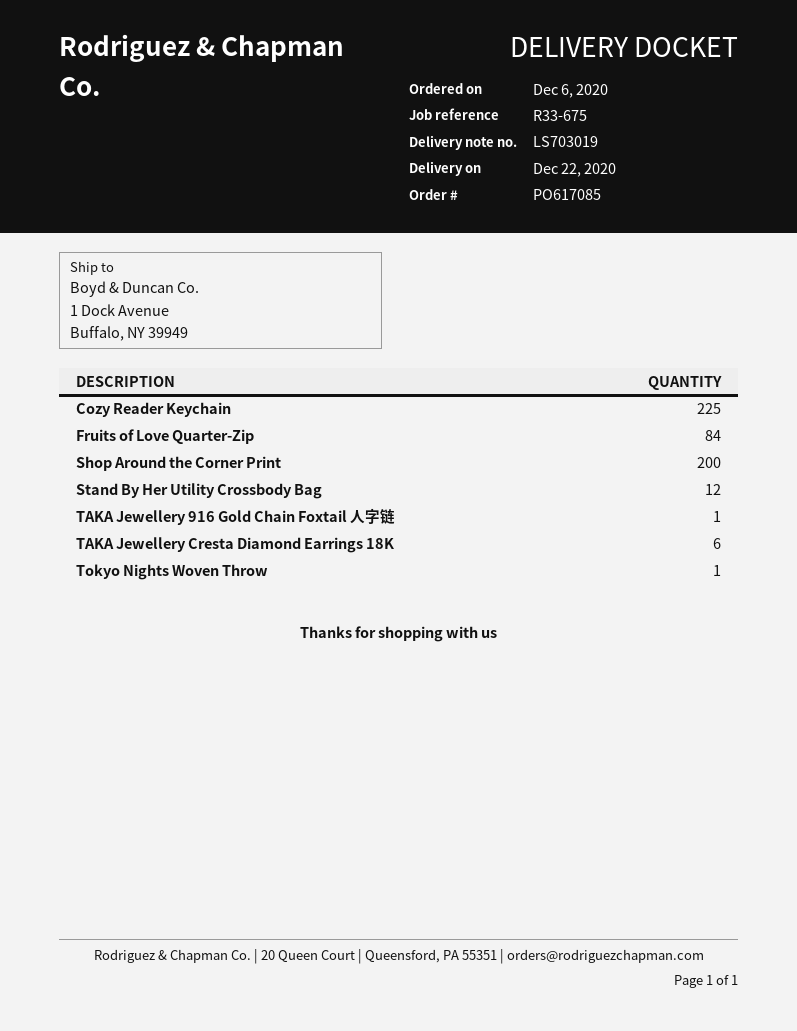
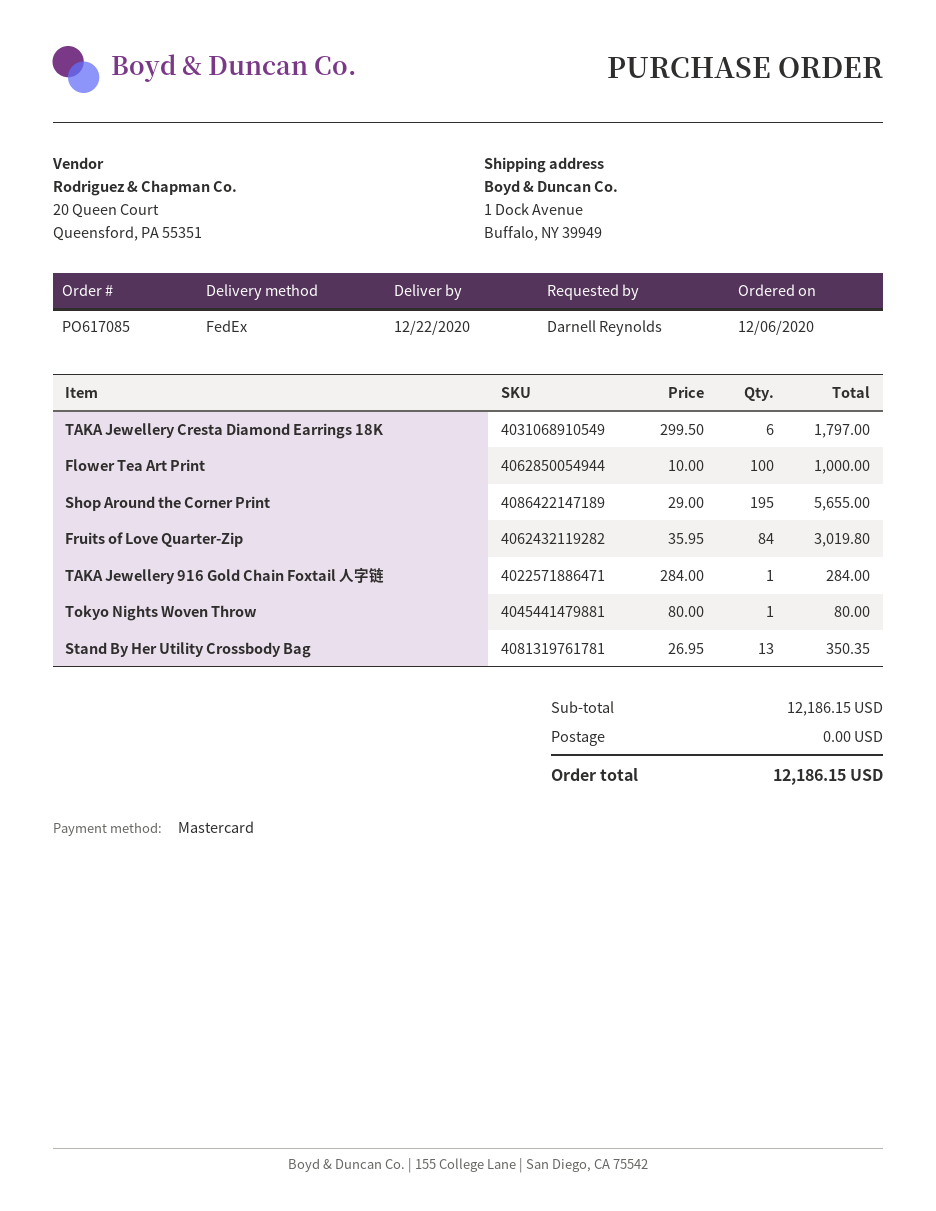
Cozy Reader Keychain: 225 -> none
Shop Around the Corner Print: 200 -> 195
Stand By Her Utility Crossbody Bag: 12 -> 13
Flower Tea Art Print: none -> 100

